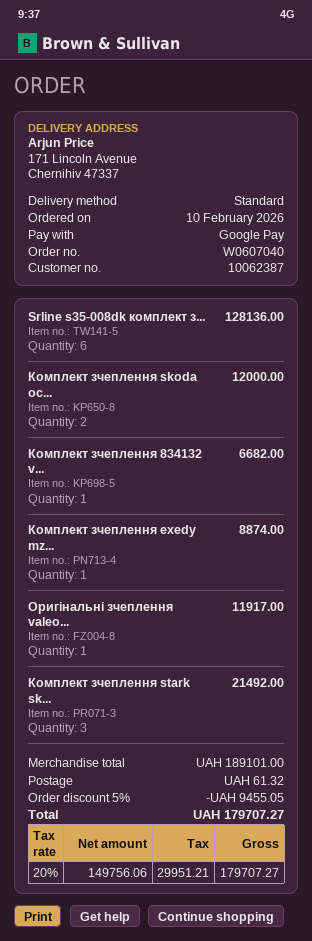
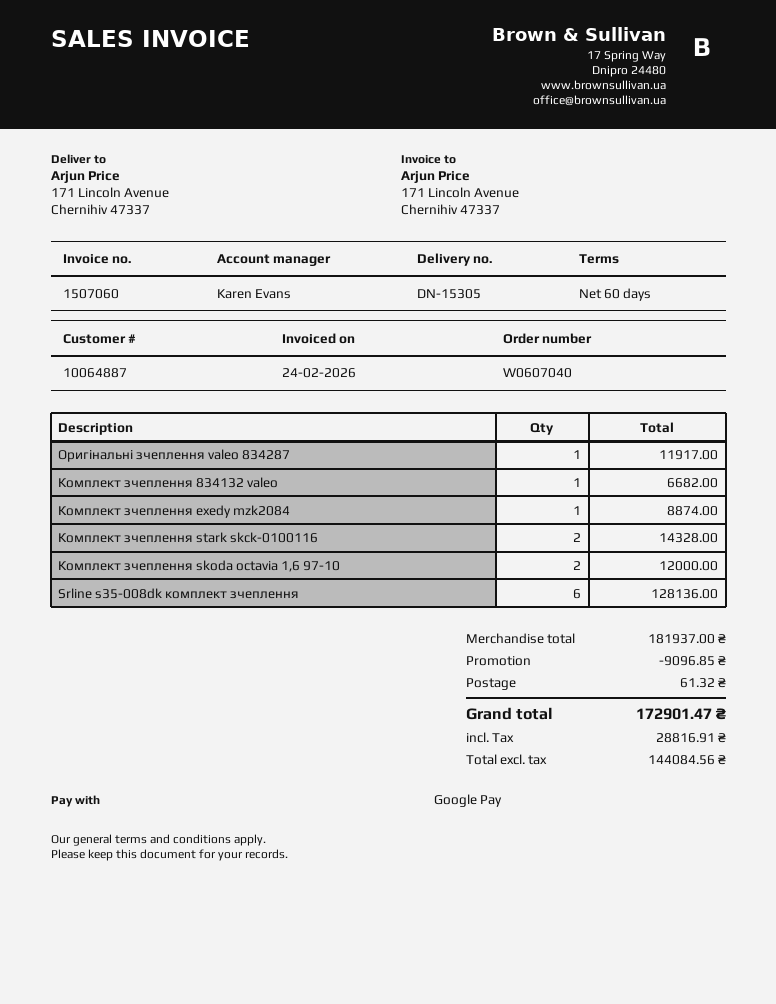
customer number: 10062387 -> 10064887
Комплект зчеплення stark sk...: 3 for 21492.00 -> 2 for 14328.00
subtotal: 189101.00 -> 181937.00
discount: 9455.05 -> 9096.85
net: 149756.06 -> 144084.56
tax: 29951.21 -> 28816.91
total: 179707.27 -> 172901.47

